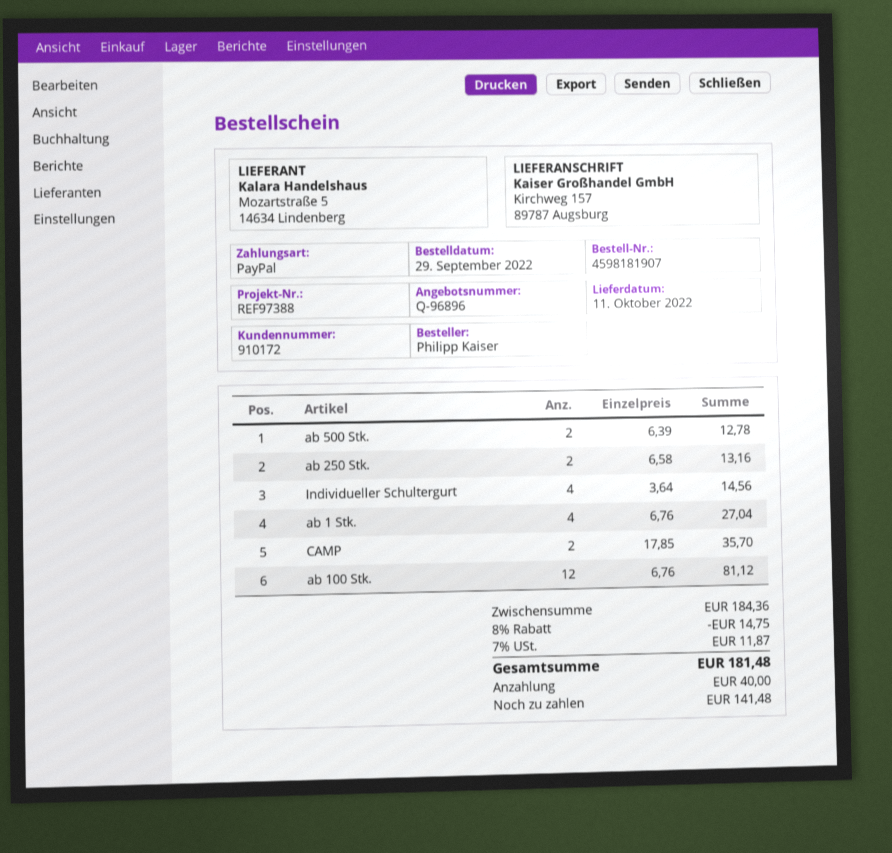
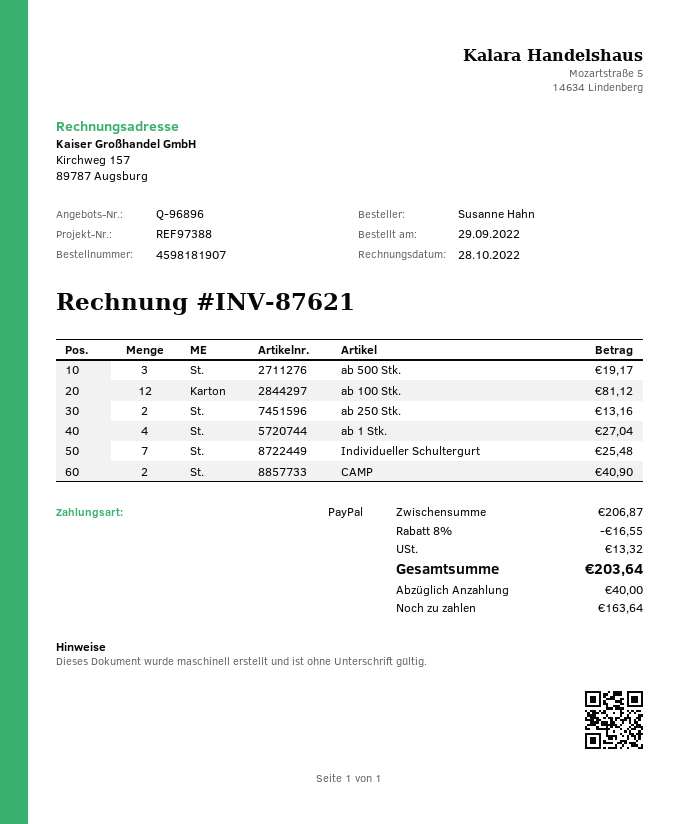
ordered by: Philipp Kaiser -> Susanne Hahn
ab 500 Stk.: 2 for 12.78 -> 3 for 19.17
Individueller Schultergurt: 4 for 14.56 -> 7 for 25.48
CAMP: 2 for 35.70 -> 2 for 40.90
subtotal: 184.36 -> 206.87
discount: 8% = 14.75 -> 8% = 16.55
tax: 11.87 -> 13.32
total: 181.48 -> 203.64
balance: 141.48 -> 163.64

